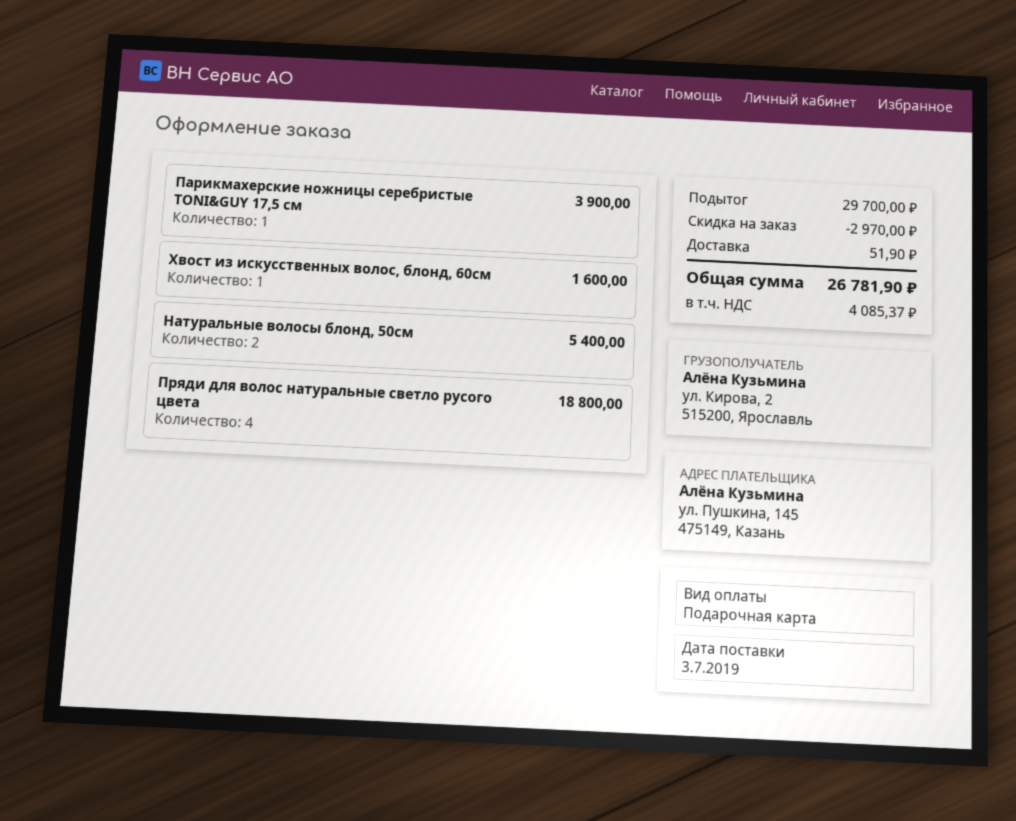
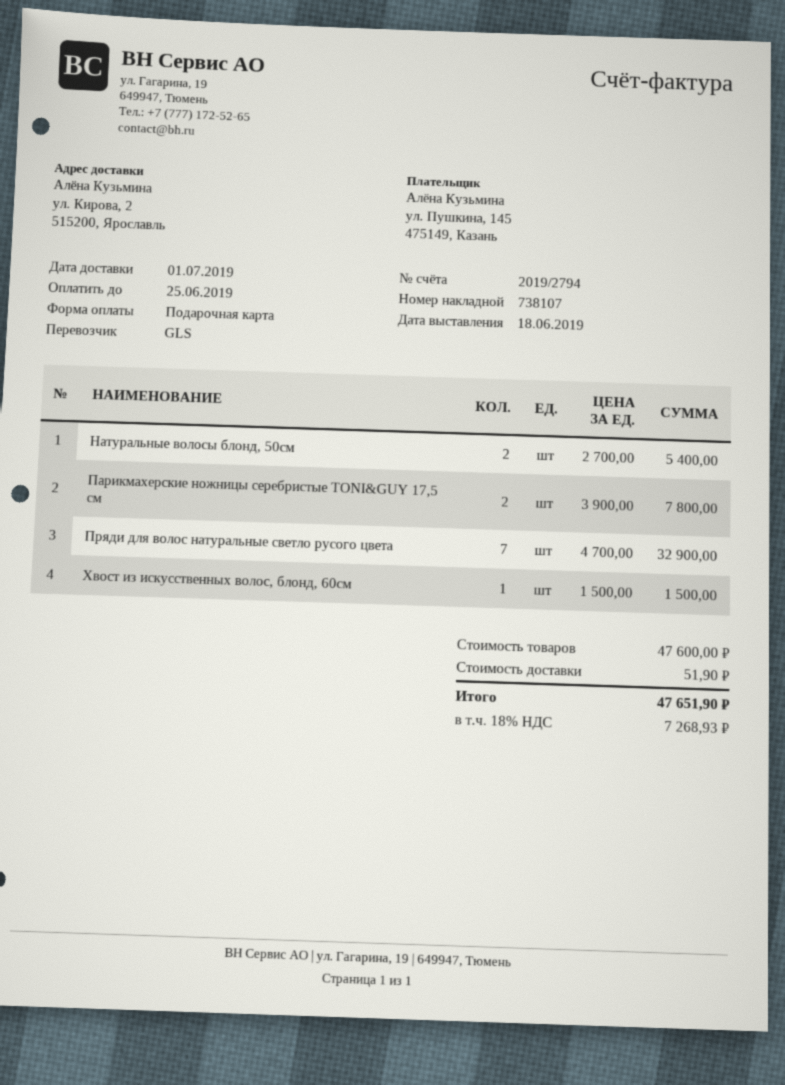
delivery date: 2019-07-03 -> 2019-07-01
Парикмахерские ножницы серебристые TONI&GUY 17,5 см: 1 for 3900.00 -> 2 for 7800.00
Хвост из искусственных волос, блонд, 60см: 1 for 1600.00 -> 1 for 1500.00
Пряди для волос натуральные светло русого цвета: 4 for 18800.00 -> 7 for 32900.00
subtotal: 29700.00 -> 47600.00
discount: 2970.00 -> none
tax: 4085.37 -> 7268.93
total: 26781.90 -> 47651.90

